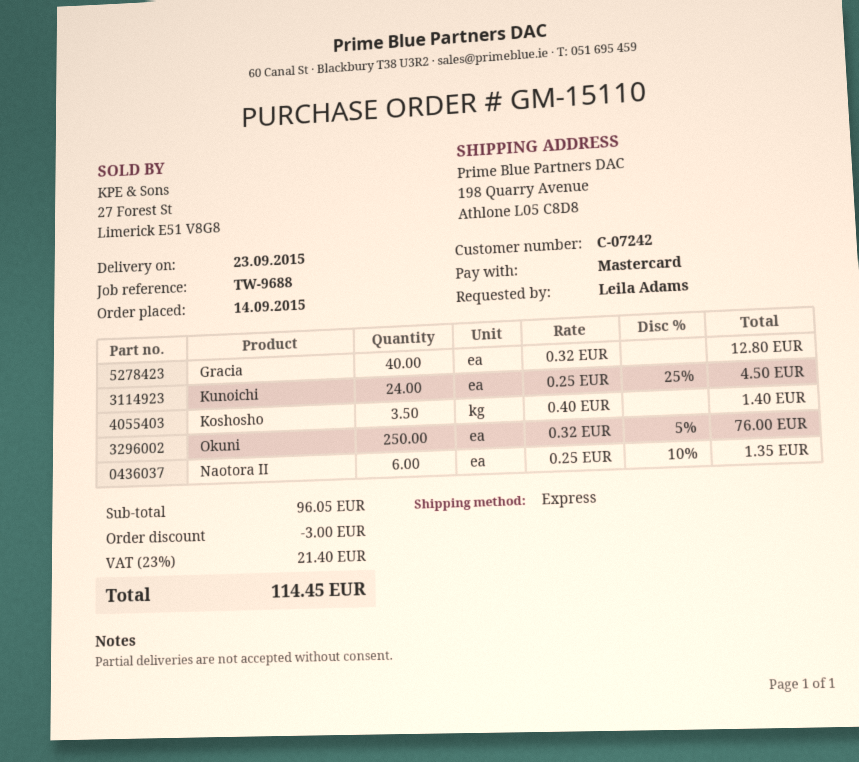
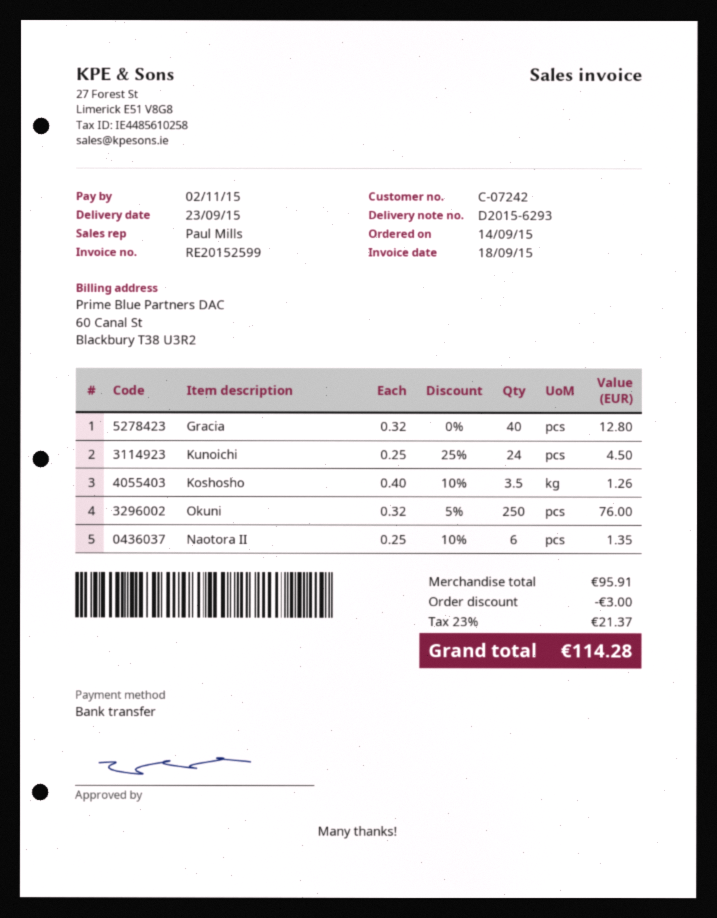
payment method: Mastercard -> bank transfer
Koshosho: 3.5 x 0.40 = 1.40 -> 3.5 x 0.40 - 10% = 1.26
subtotal: 96.05 -> 95.91
tax: 23% = 21.40 -> 23% = 21.37
total: 114.45 -> 114.28

